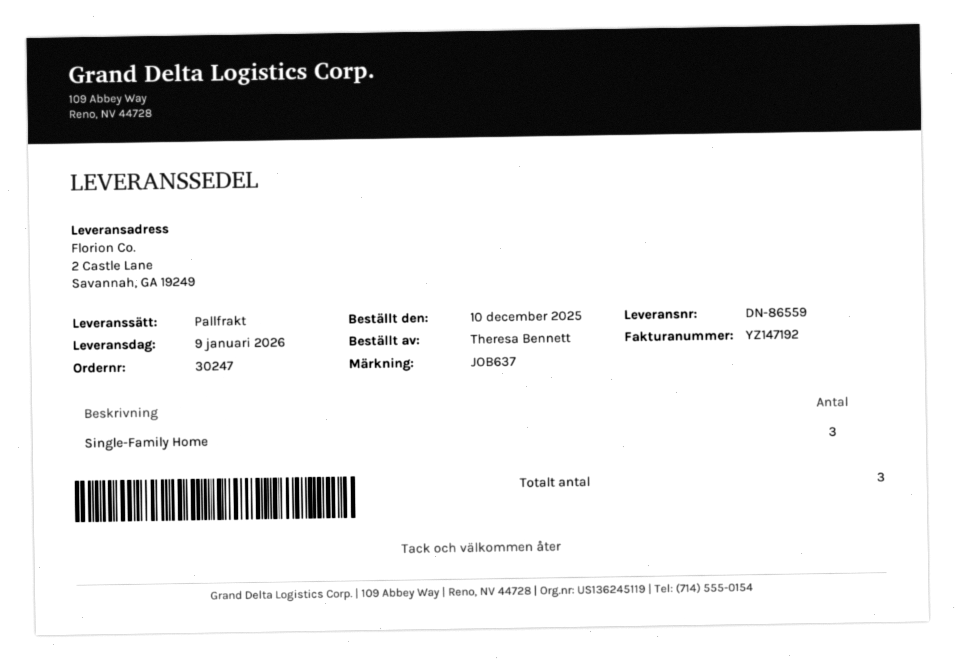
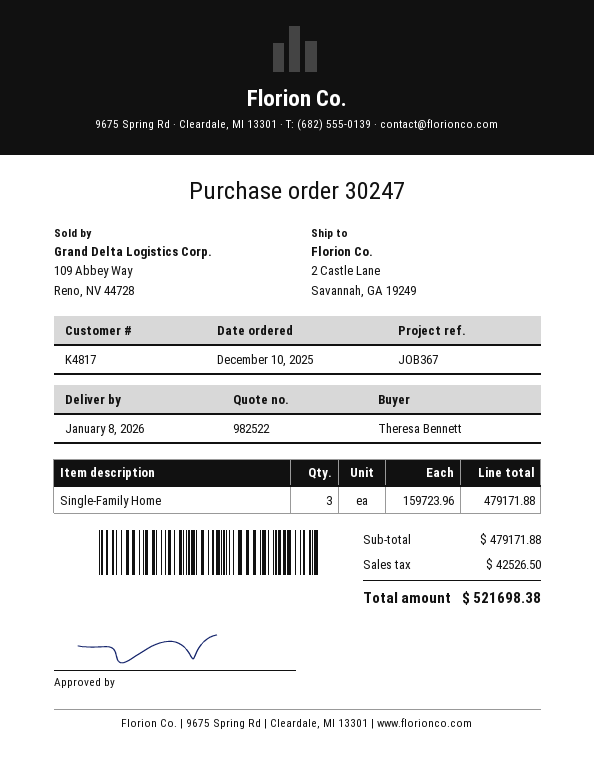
delivery date: 2026-01-09 -> 2026-01-08
reference: JOB637 -> JOB367

